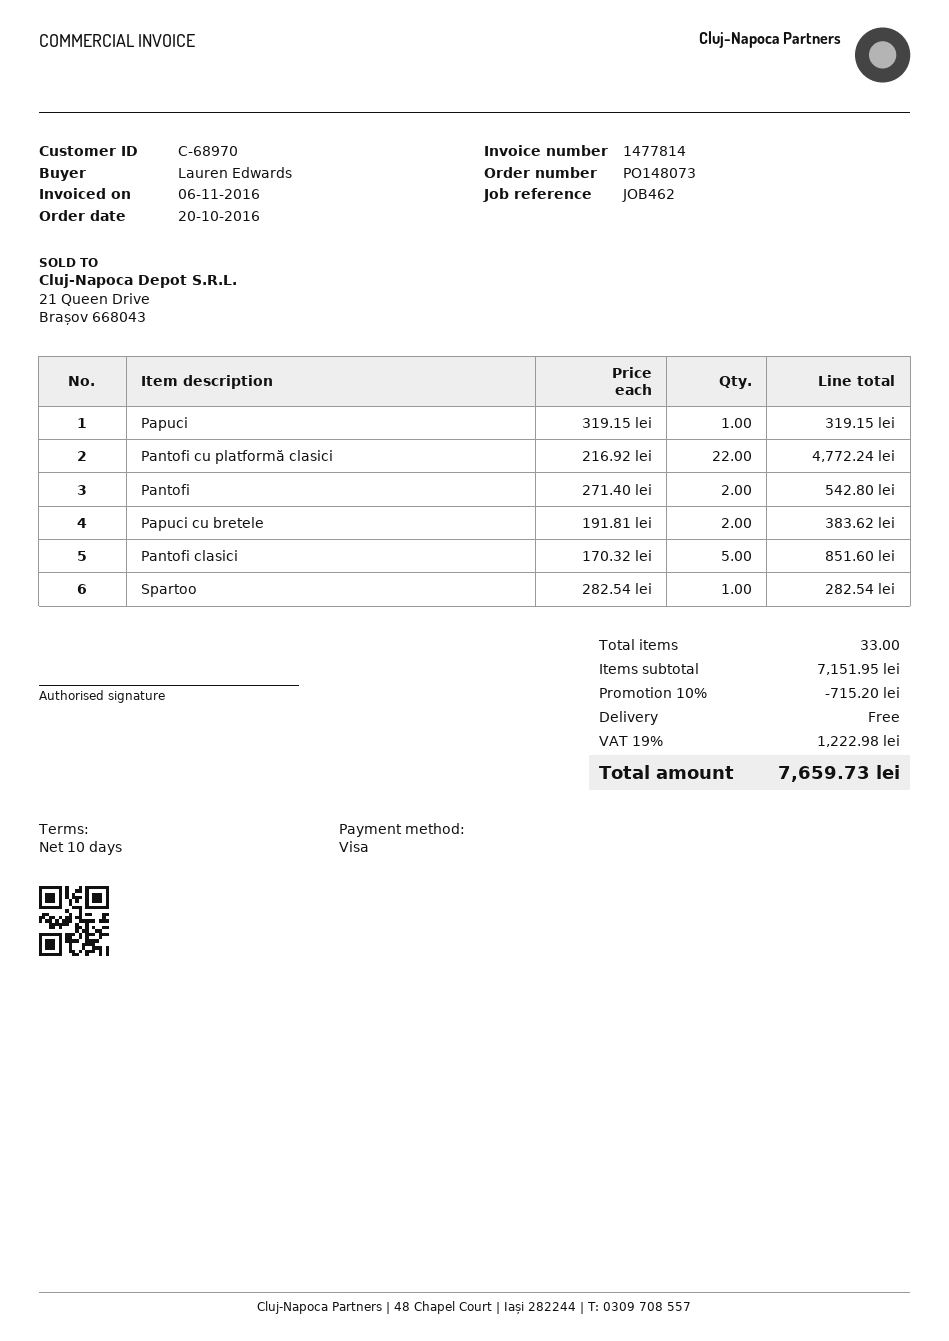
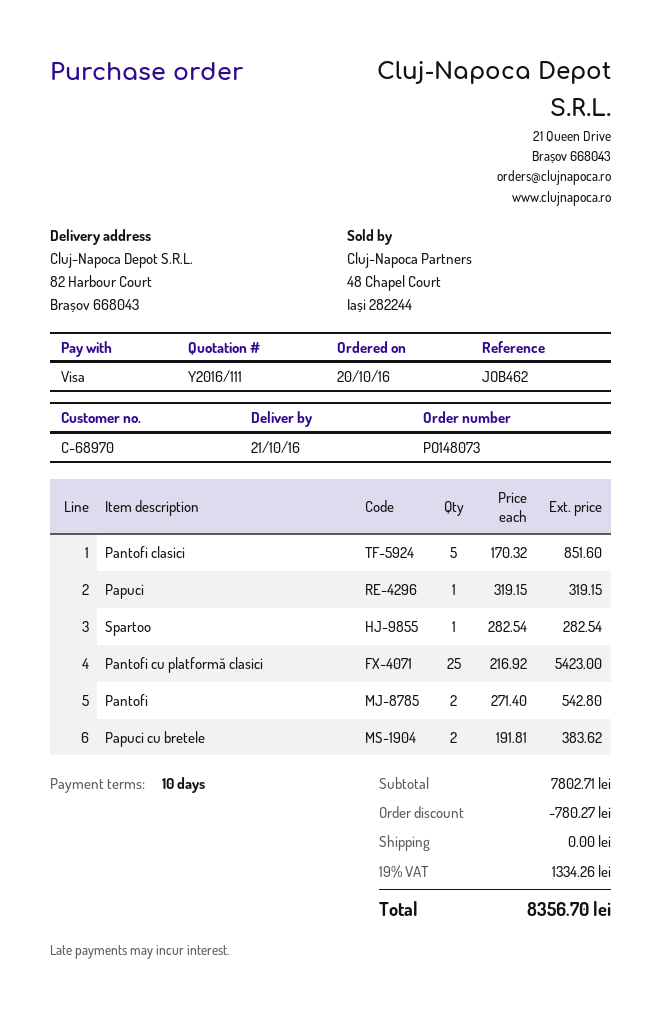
Pantofi cu platformă clasici: 22 x 216.92 = 4772.24 -> 25 x 216.92 = 5423.00
subtotal: 7151.95 -> 7802.71
discount: 715.20 -> 780.27
tax: 19% = 1222.98 -> 19% = 1334.26
total: 7659.73 -> 8356.70

